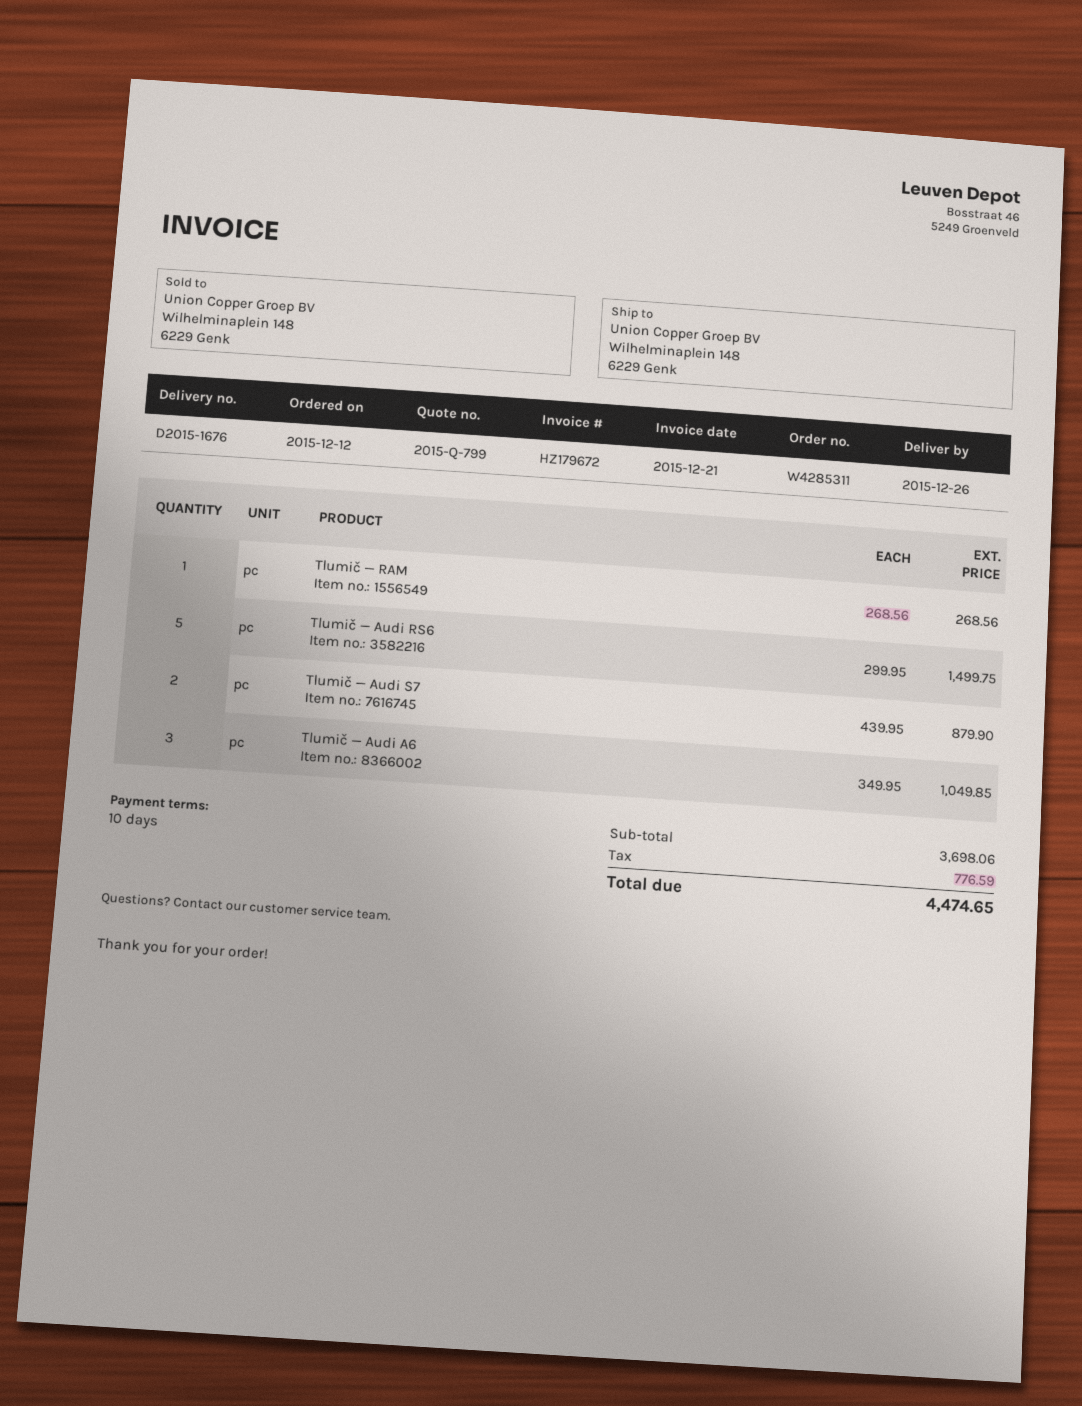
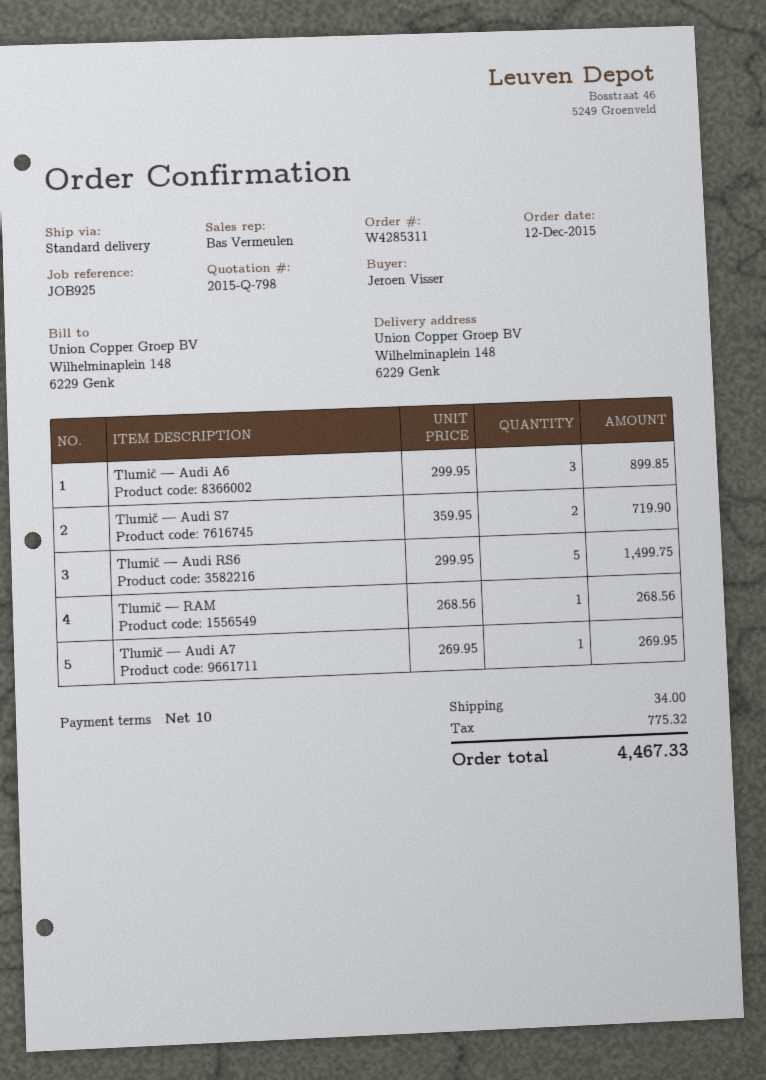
quote number: 2015-Q-799 -> 2015-Q-798
Tlumič — Audi S7: 2 x 439.95 = 879.90 -> 2 x 359.95 = 719.90
Tlumič — Audi A6: 3 x 349.95 = 1049.85 -> 3 x 299.95 = 899.85
Tlumič — Audi A7: none -> 1 x 269.95 = 269.95
shipping: none -> 34.00
tax: 776.59 -> 775.32
total: 4474.65 -> 4467.33

